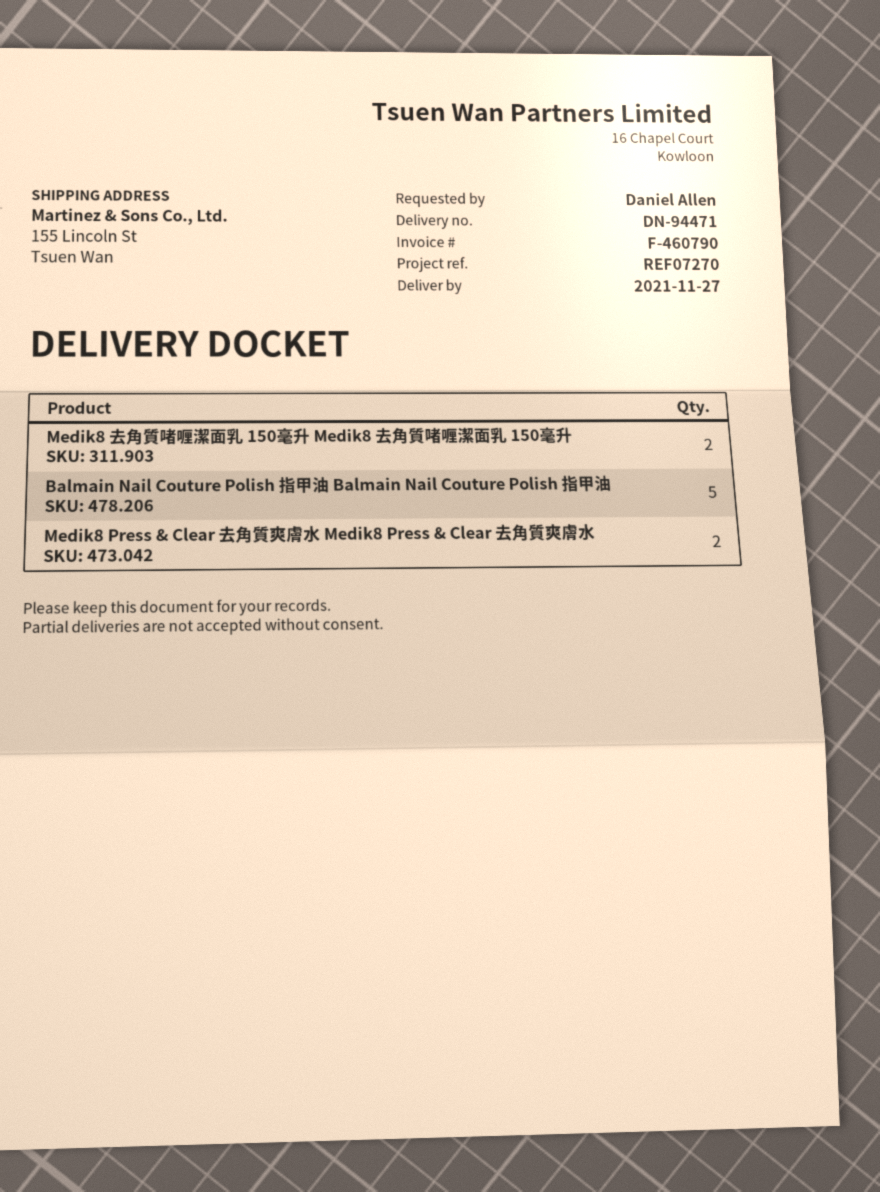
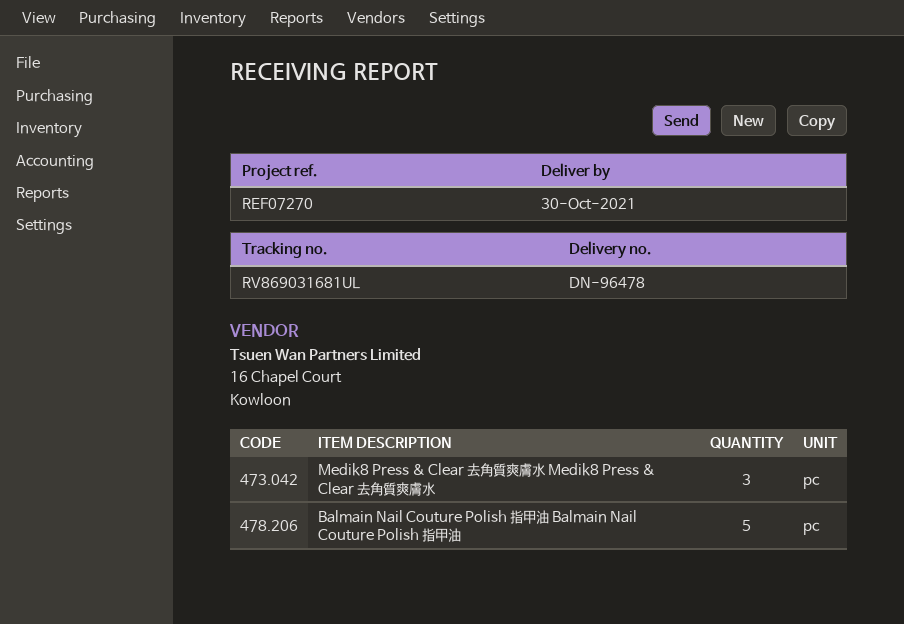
delivery note number: DN-94471 -> DN-96478
delivery date: 2021-11-27 -> 2021-10-30
Medik8 去角質啫喱潔面乳 150毫升 Medik8 去角質啫喱潔面乳 150毫升: 2 -> none
Medik8 Press & Clear 去角質爽膚水 Medik8 Press & Clear 去角質爽膚水: 2 -> 3

